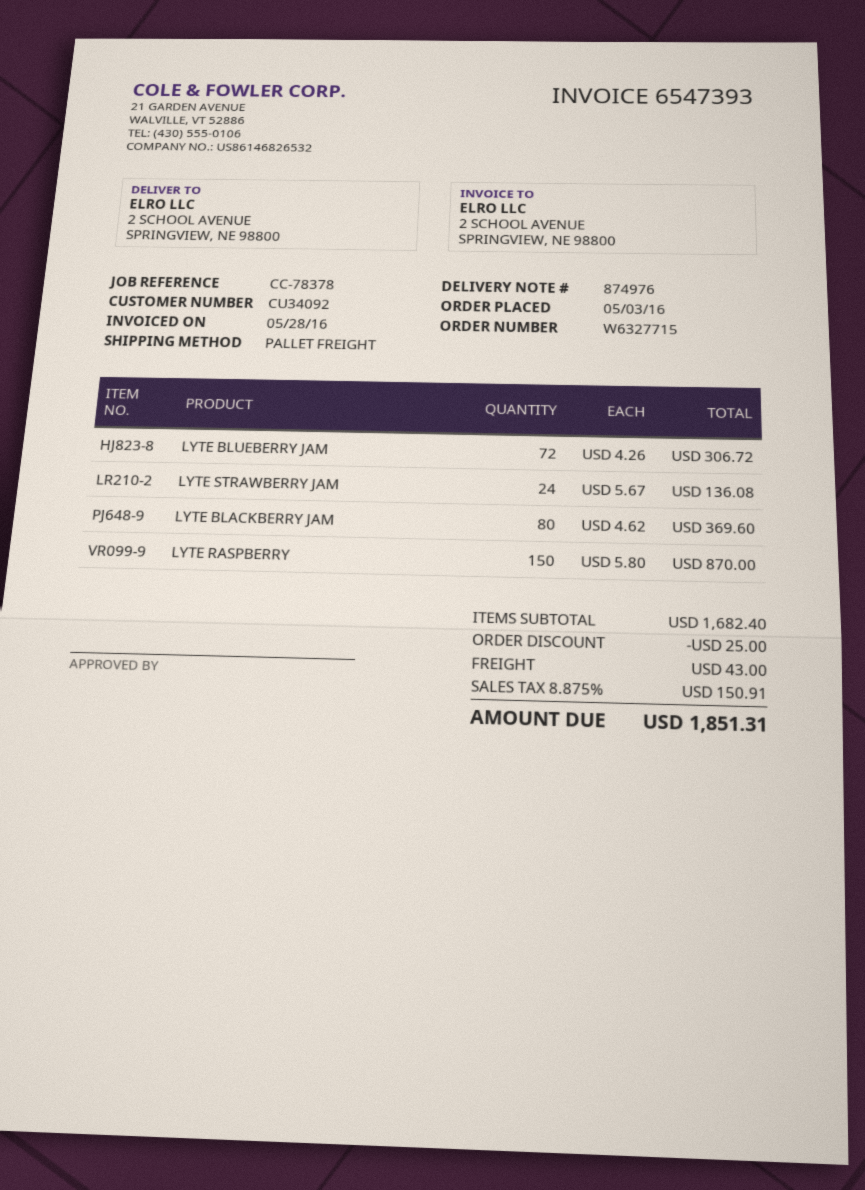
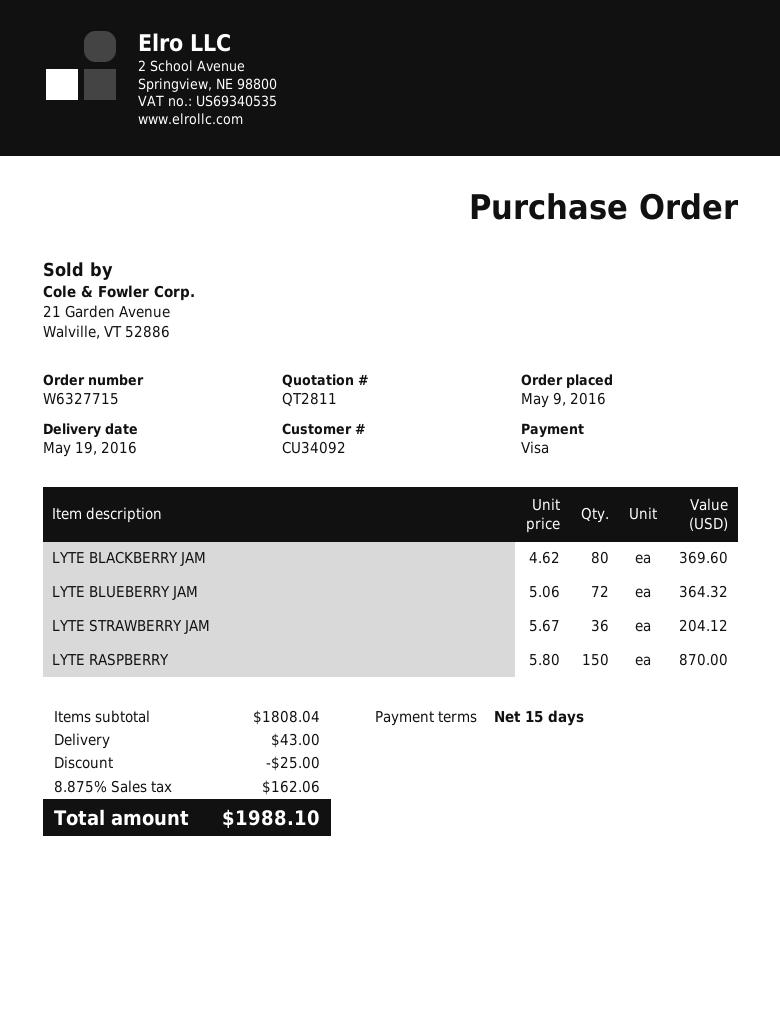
order date: 2016-05-03 -> 2016-05-09
LYTE BLUEBERRY JAM: 72 x 4.26 = 306.72 -> 72 x 5.06 = 364.32
LYTE STRAWBERRY JAM: 24 x 5.67 = 136.08 -> 36 x 5.67 = 204.12
subtotal: 1682.40 -> 1808.04
tax: 8.875% = 150.91 -> 8.875% = 162.06
total: 1851.31 -> 1988.10

